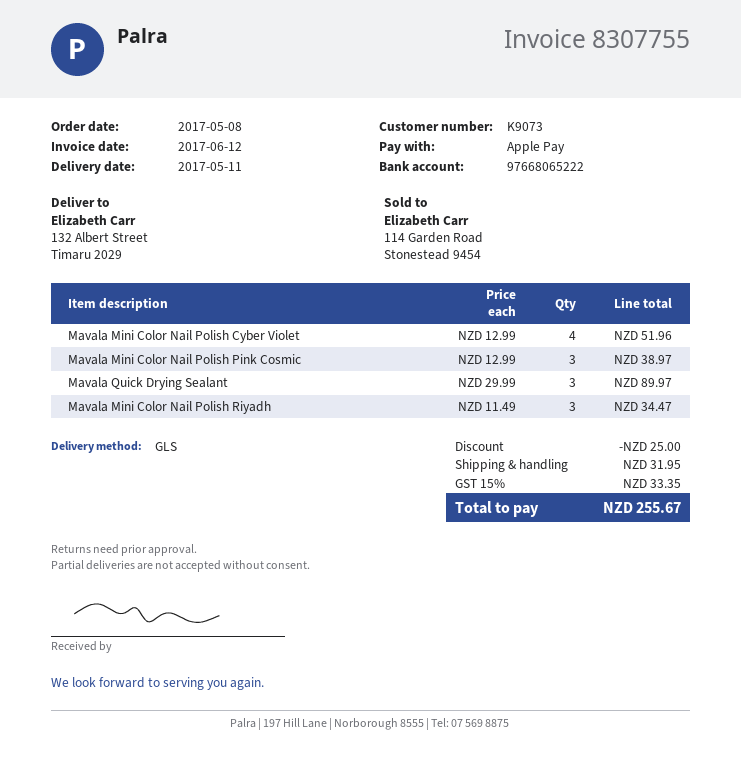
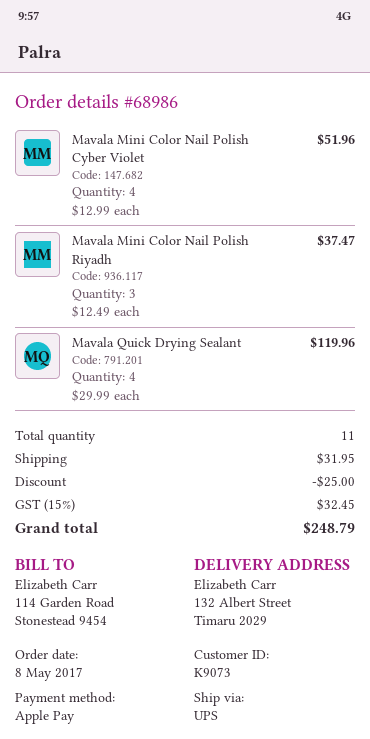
shipping method: GLS -> UPS
Mavala Mini Color Nail Polish Pink Cosmic: 3 x 12.99 = 38.97 -> none
Mavala Quick Drying Sealant: 3 x 29.99 = 89.97 -> 4 x 29.99 = 119.96
Mavala Mini Color Nail Polish Riyadh: 3 x 11.49 = 34.47 -> 3 x 12.49 = 37.47
tax: 15% = 33.35 -> 15% = 32.45
total: 255.67 -> 248.79

